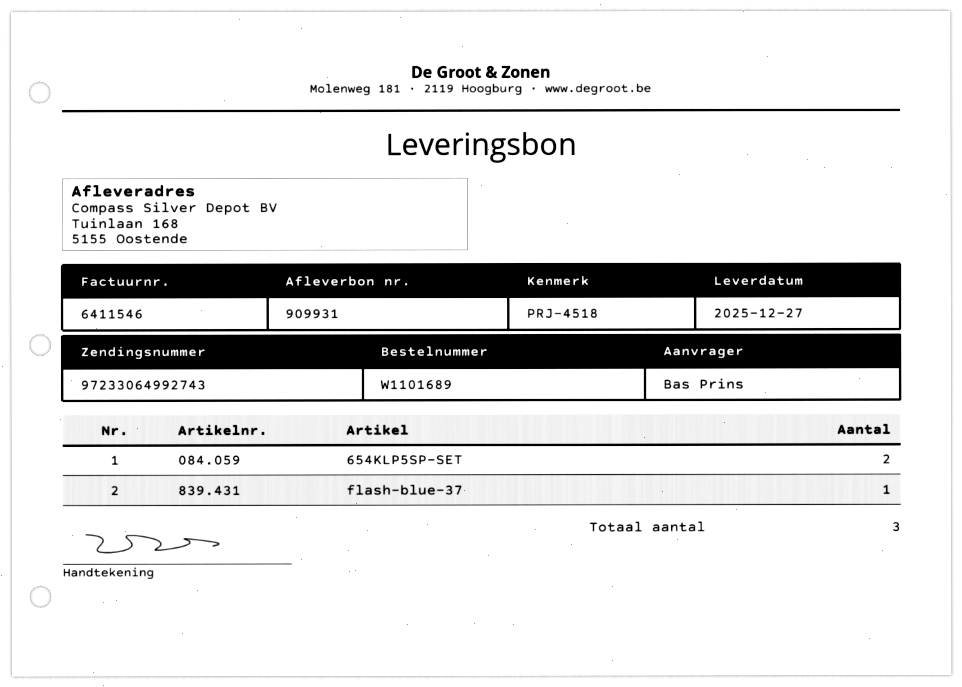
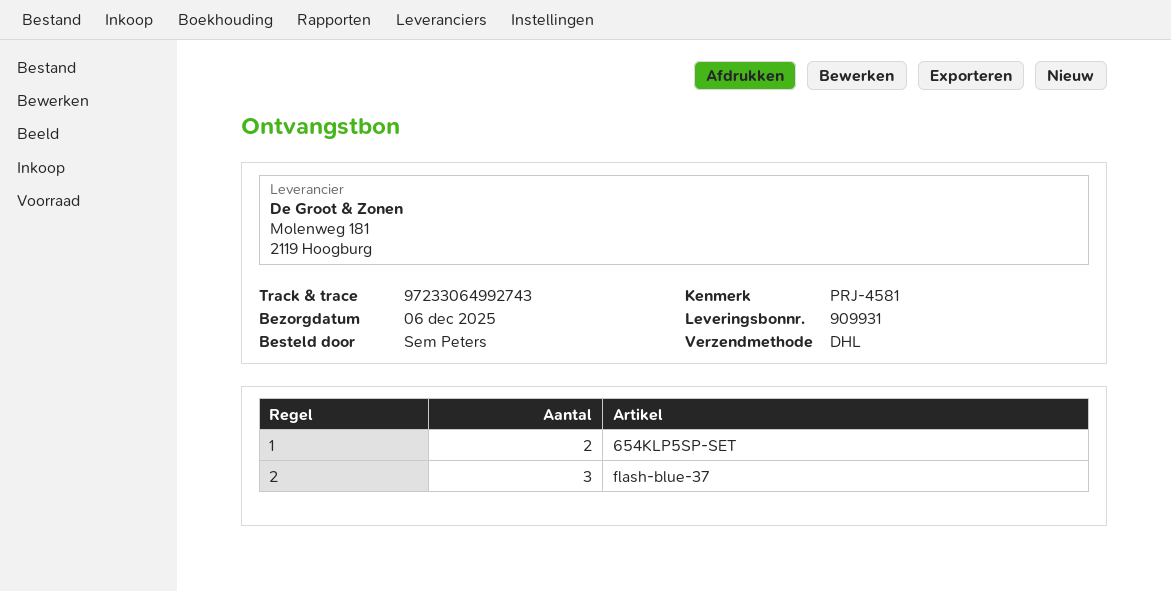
delivery date: 2025-12-27 -> 2025-12-06
reference: PRJ-4518 -> PRJ-4581
ordered by: Bas Prins -> Sem Peters
flash-blue-37: 1 -> 3

